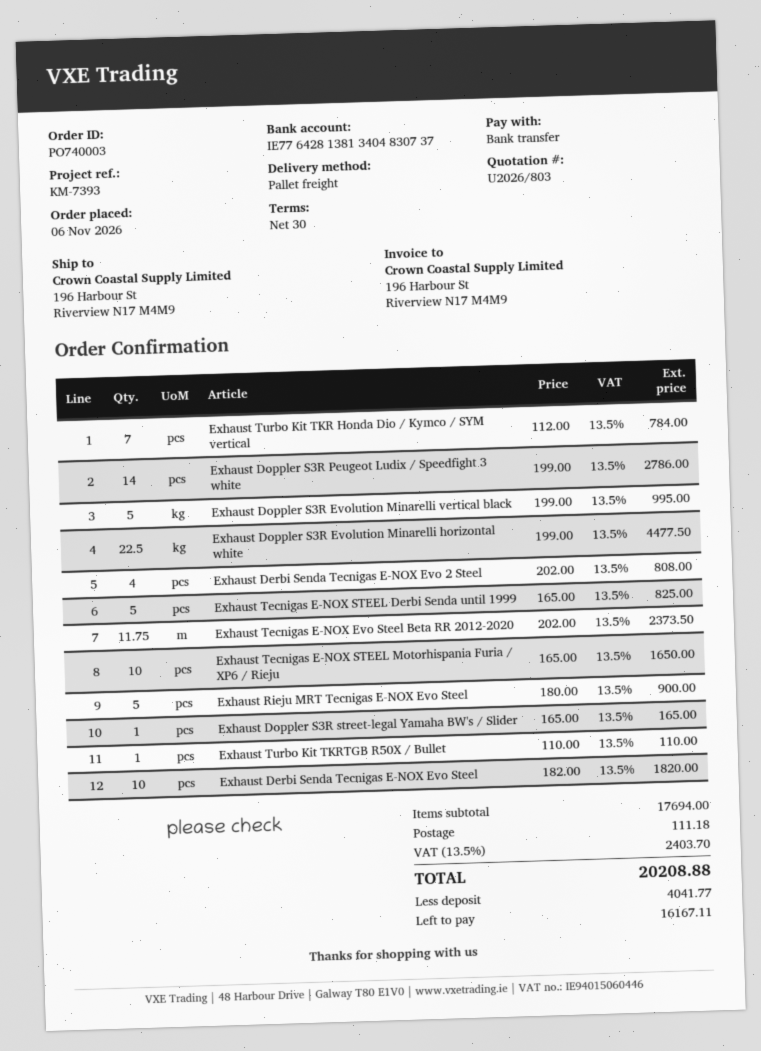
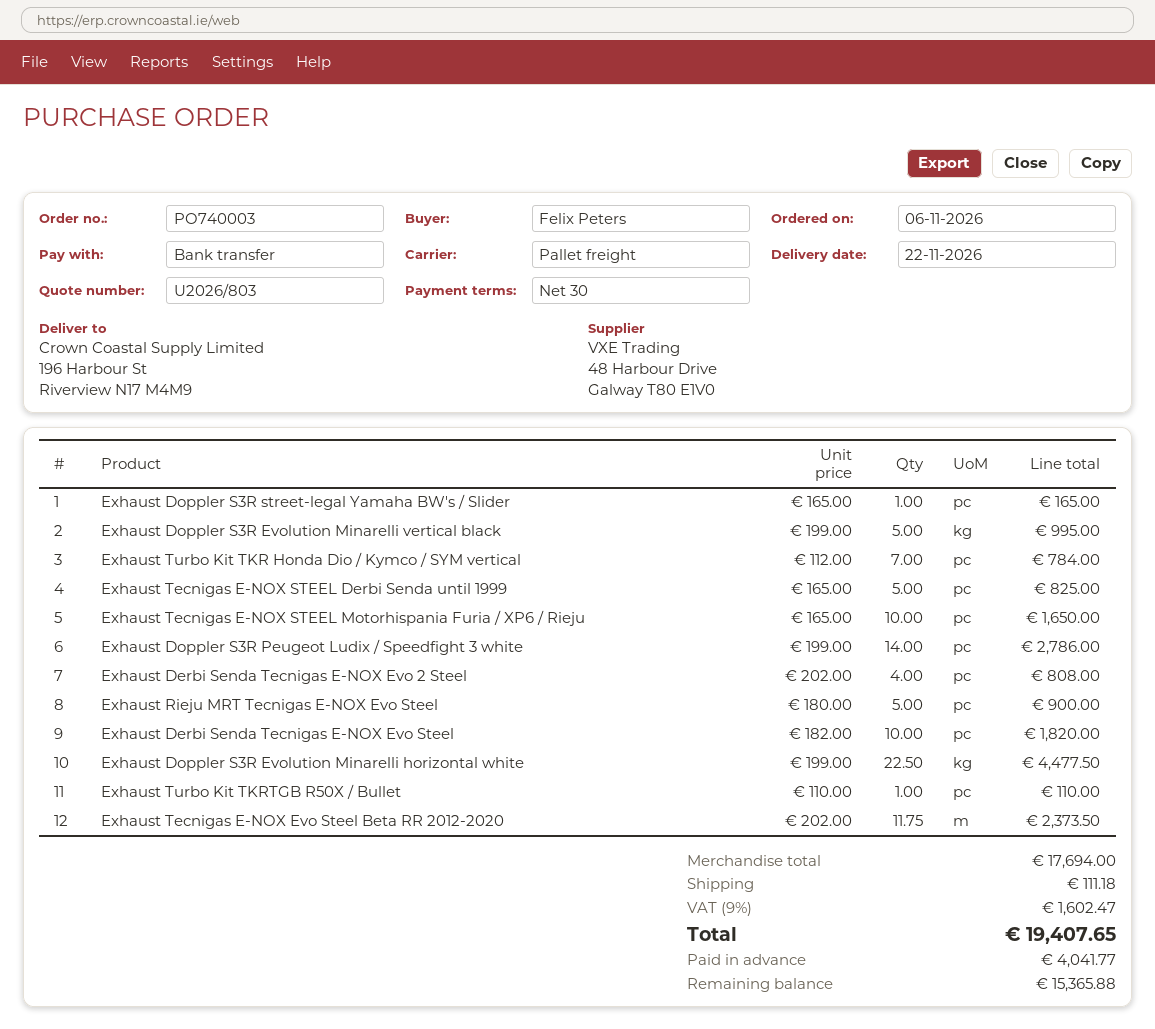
tax: 13.5% = 2403.70 -> 9% = 1602.47
total: 20208.88 -> 19407.65
balance: 16167.11 -> 15365.88

